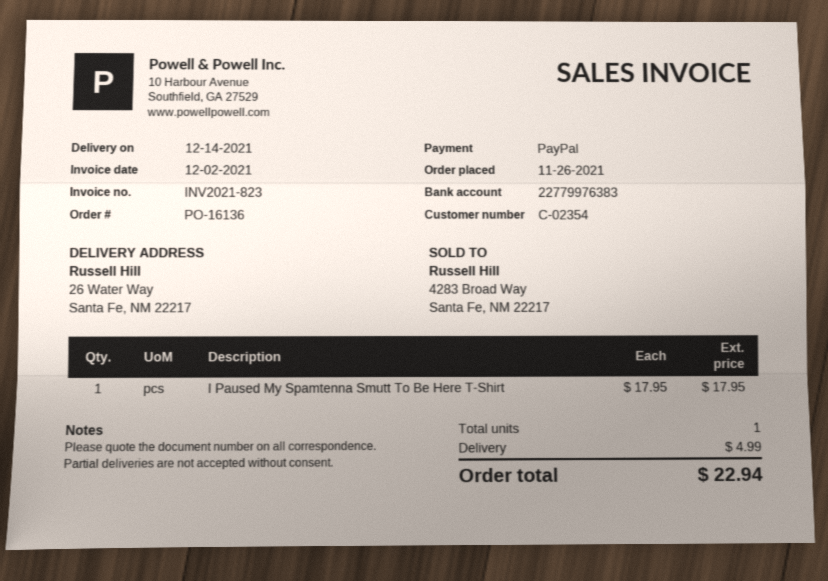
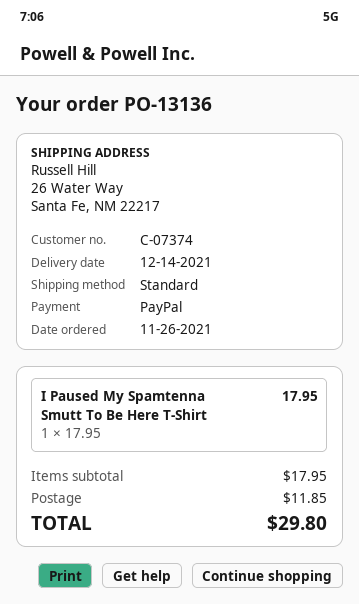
order number: PO-16136 -> PO-13136
customer number: C-02354 -> C-07374
shipping: 4.99 -> 11.85
total: 22.94 -> 29.80

